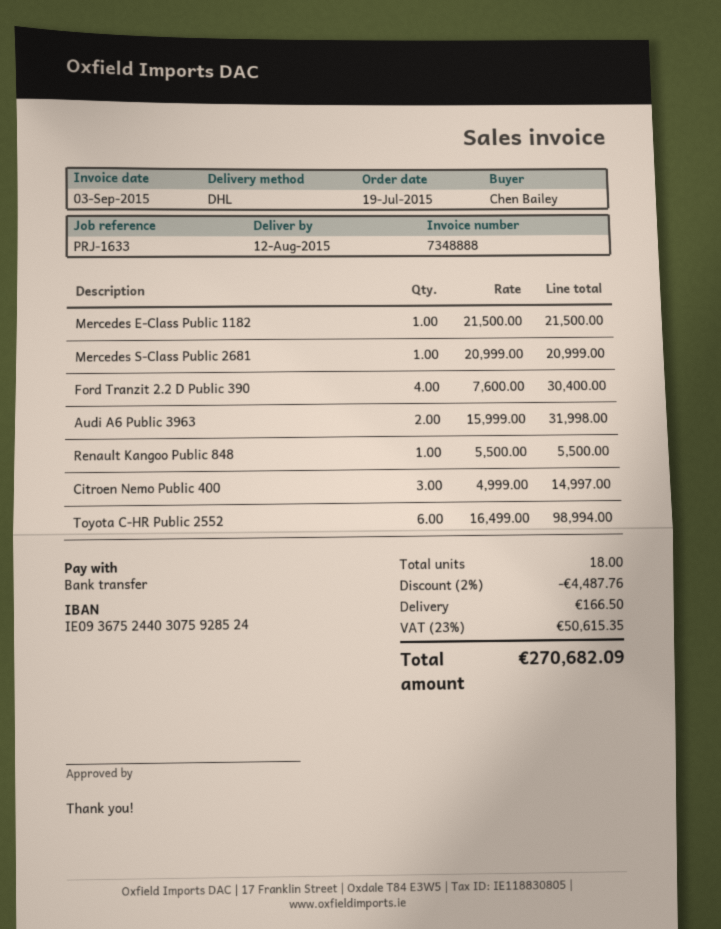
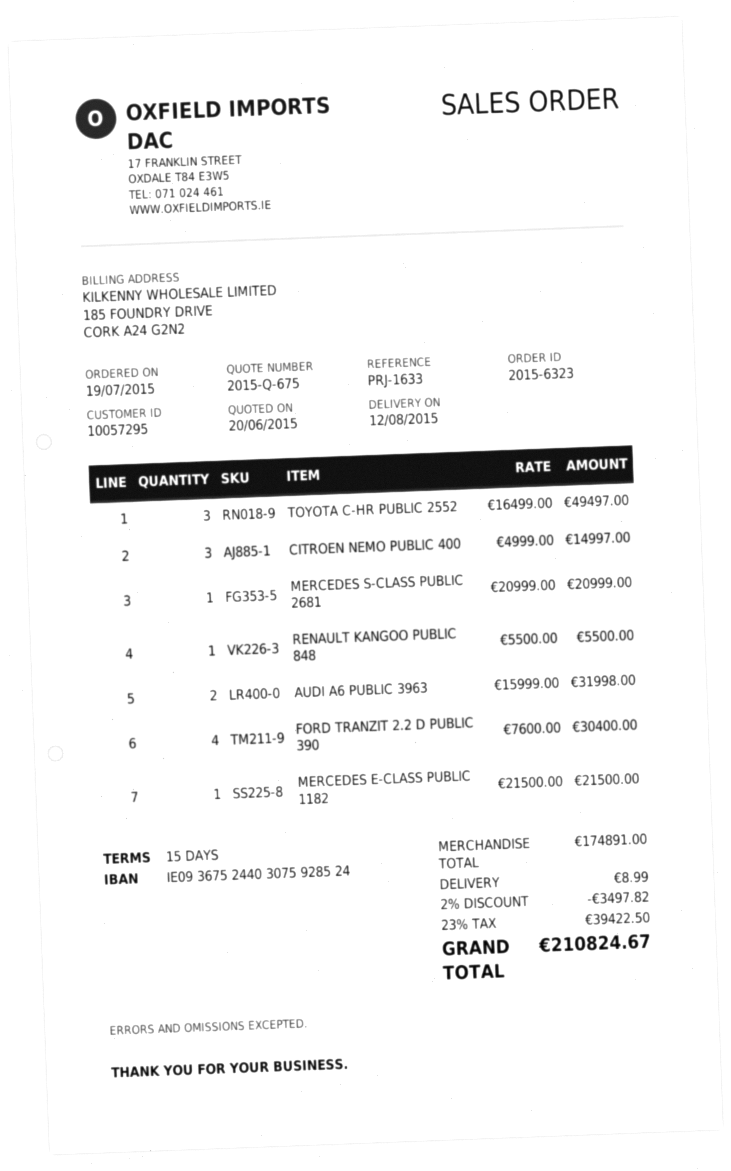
Toyota C-HR Public 2552: 6 x 16499.00 = 98994.00 -> 3 x 16499.00 = 49497.00
discount: 2% = 4487.76 -> 2% = 3497.82
shipping: 166.50 -> 8.99
tax: 23% = 50615.35 -> 23% = 39422.50
total: 270682.09 -> 210824.67

